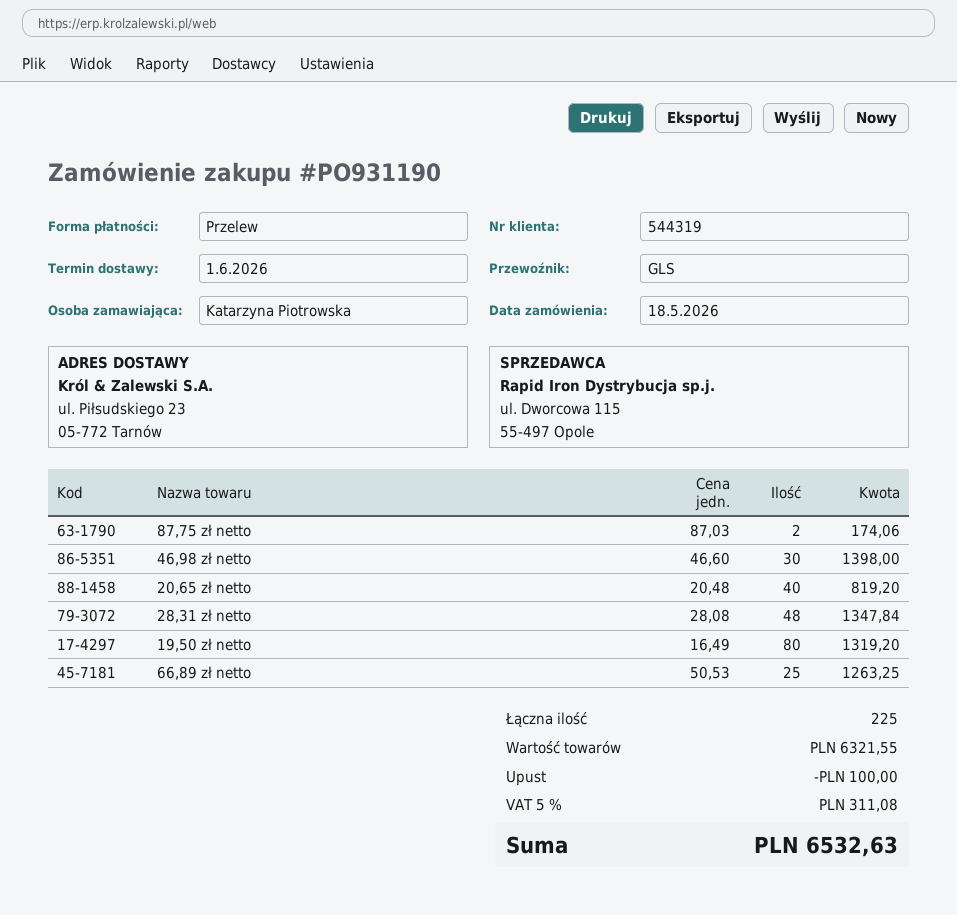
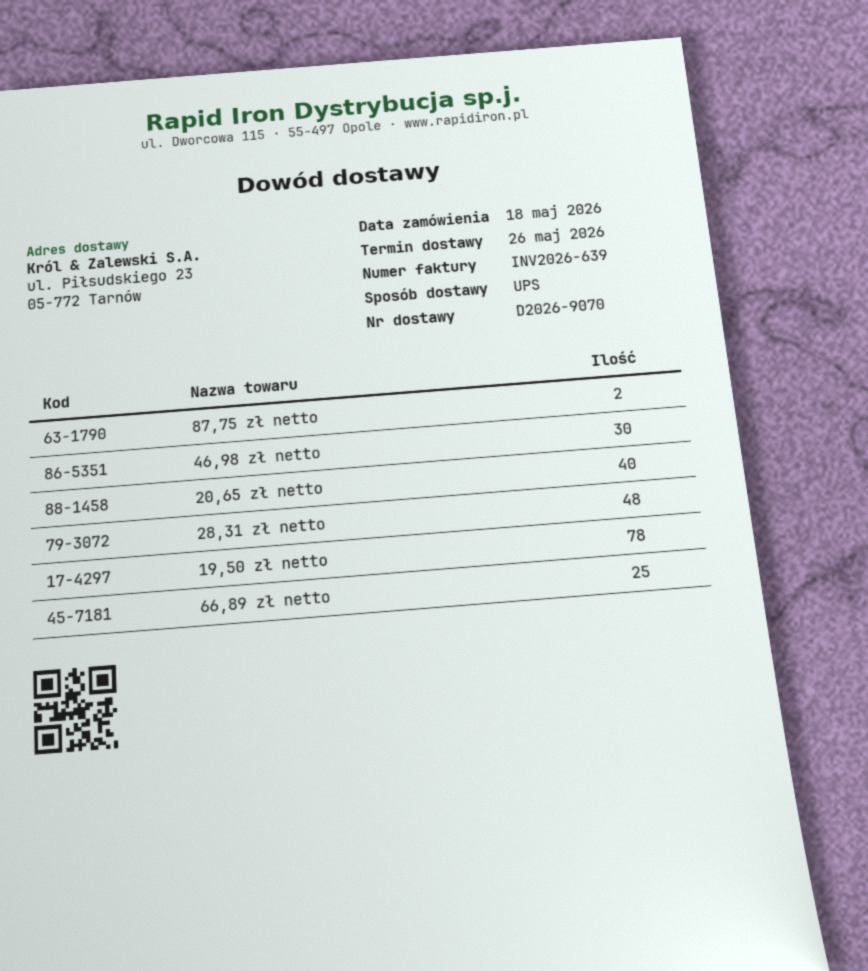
delivery date: 2026-06-01 -> 2026-05-26
shipping method: GLS -> UPS
19,50 zł netto: 80 -> 78

